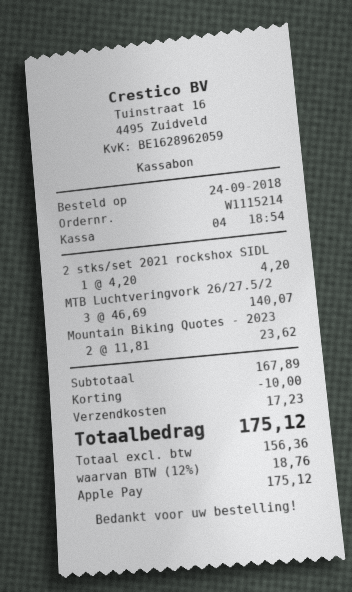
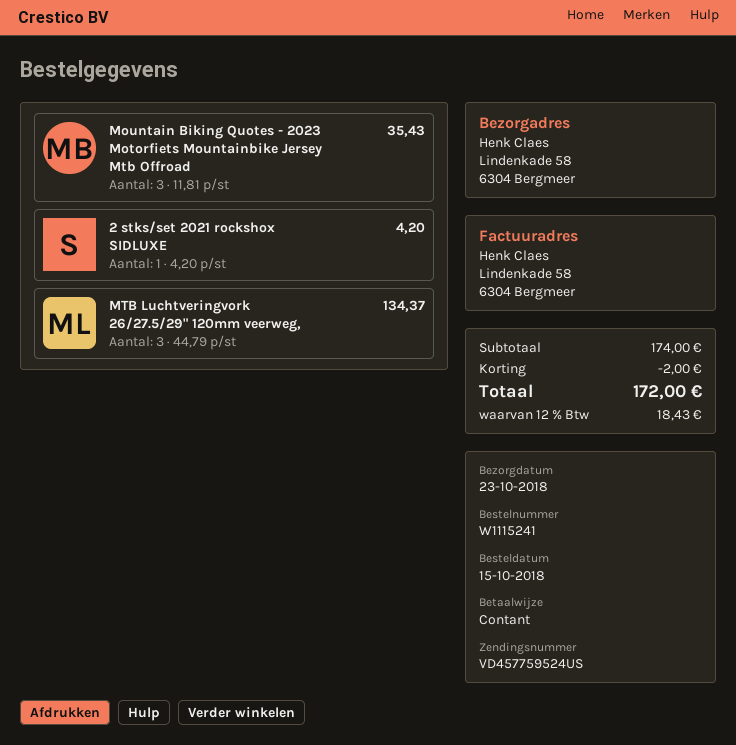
order number: W1115214 -> W1115241
order date: 2018-09-24 -> 2018-10-15
payment method: Apple Pay -> cash
MTB Luchtveringvork 26/27.5/2: 3 x 46.69 = 140.07 -> 3 x 44.79 = 134.37
Mountain Biking Quotes - 2023: 2 x 11.81 = 23.62 -> 3 x 11.81 = 35.43
subtotal: 167.89 -> 174.00
discount: 10.00 -> 2.00
shipping: 17.23 -> none
tax: 12% = 18.76 -> 12% = 18.43
total: 175.12 -> 172.00

